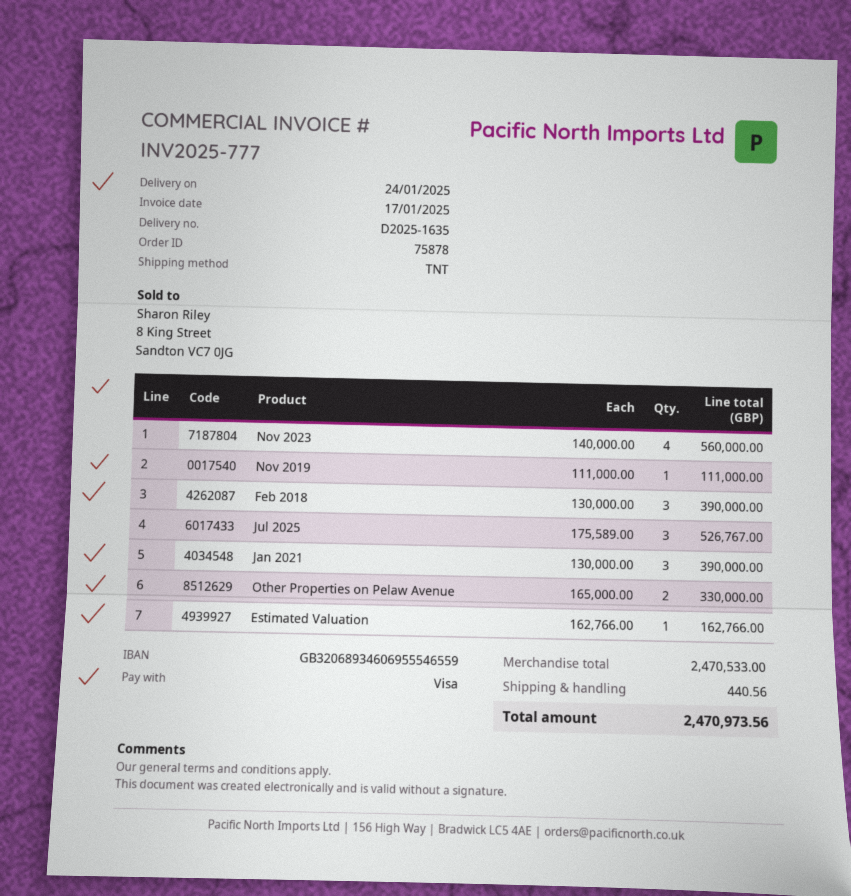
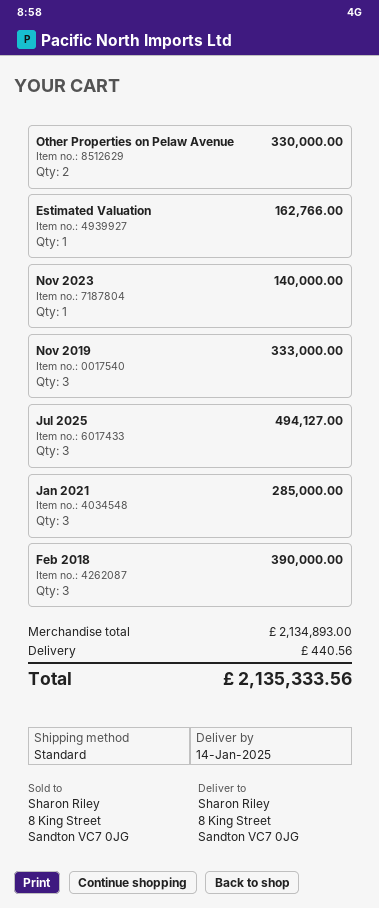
delivery date: 2025-01-24 -> 2025-01-14
shipping method: TNT -> standard
Nov 2023: 4 for 560000.00 -> 1 for 140000.00
Nov 2019: 1 for 111000.00 -> 3 for 333000.00
Jul 2025: 3 for 526767.00 -> 3 for 494127.00
Jan 2021: 3 for 390000.00 -> 3 for 285000.00
subtotal: 2470533.00 -> 2134893.00
total: 2470973.56 -> 2135333.56

